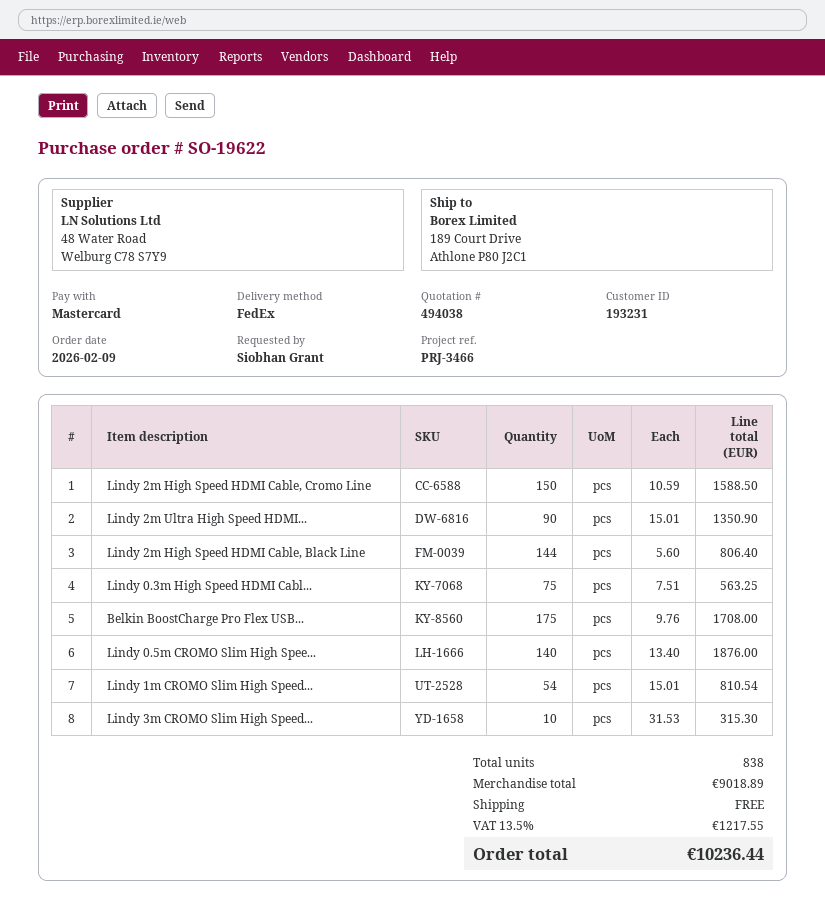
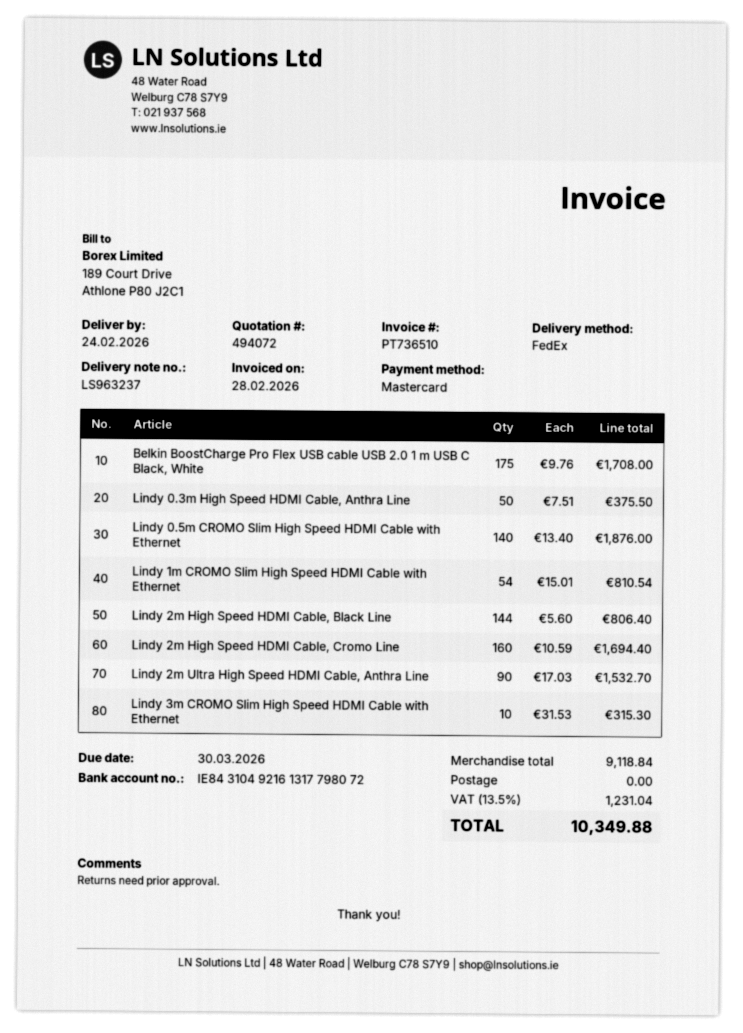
quote number: 494038 -> 494072
Lindy 2m High Speed HDMI Cable, Cromo Line: 150 x 10.59 = 1588.50 -> 160 x 10.59 = 1694.40
Lindy 2m Ultra High Speed HDMI...: 90 x 15.01 = 1350.90 -> 90 x 17.03 = 1532.70
Lindy 0.3m High Speed HDMI Cabl...: 75 x 7.51 = 563.25 -> 50 x 7.51 = 375.50
subtotal: 9018.89 -> 9118.84
tax: 13.5% = 1217.55 -> 13.5% = 1231.04
total: 10236.44 -> 10349.88

